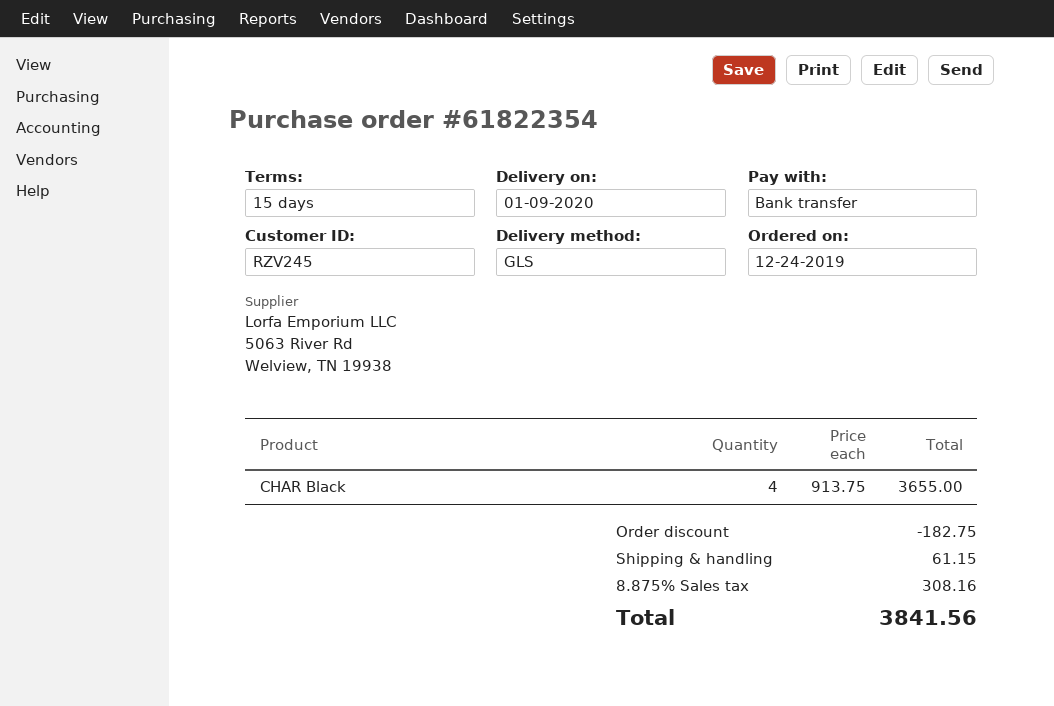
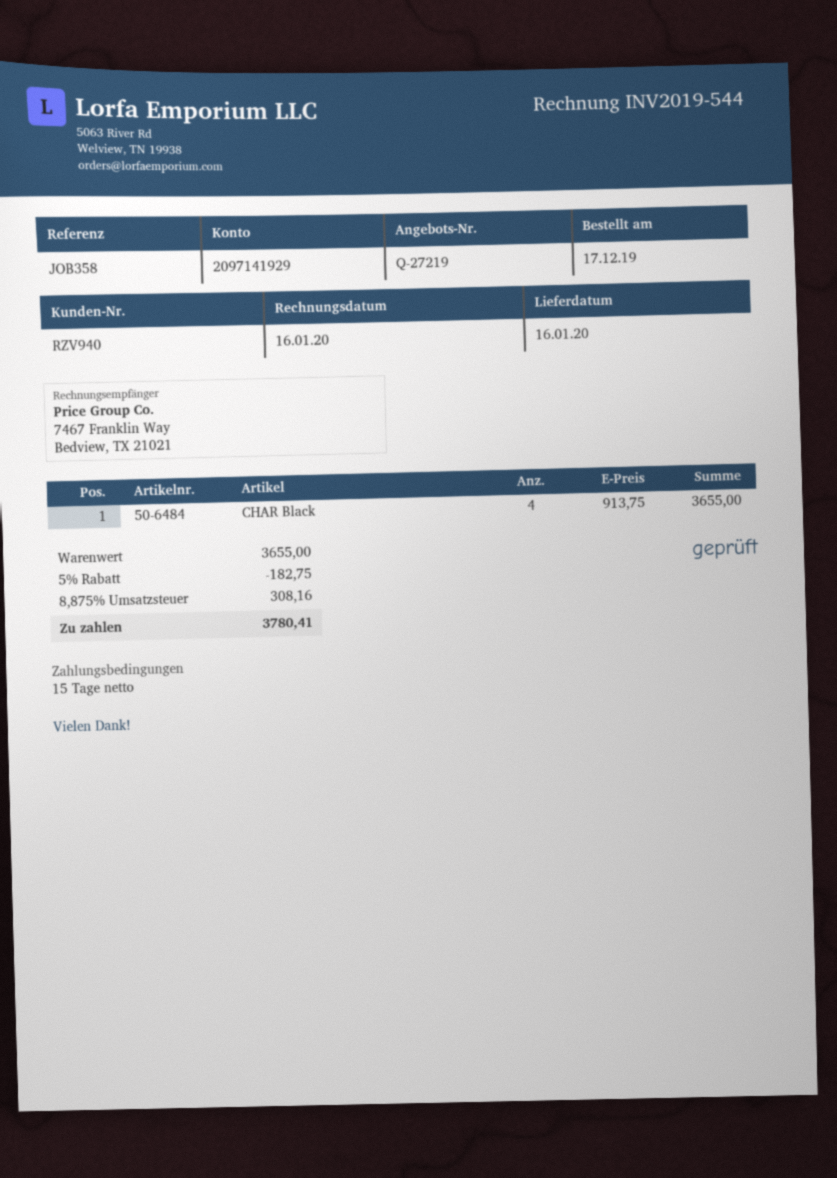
order date: 2019-12-24 -> 2019-12-17
delivery date: 2020-01-09 -> 2020-01-16
customer number: RZV245 -> RZV940
shipping: 61.15 -> none
total: 3841.56 -> 3780.41

